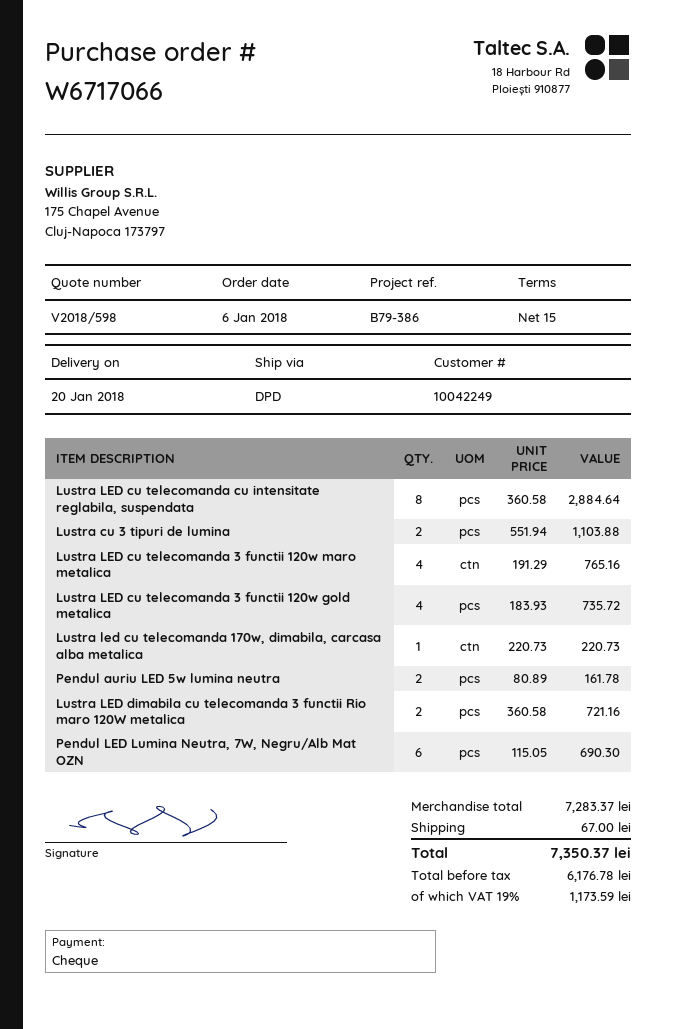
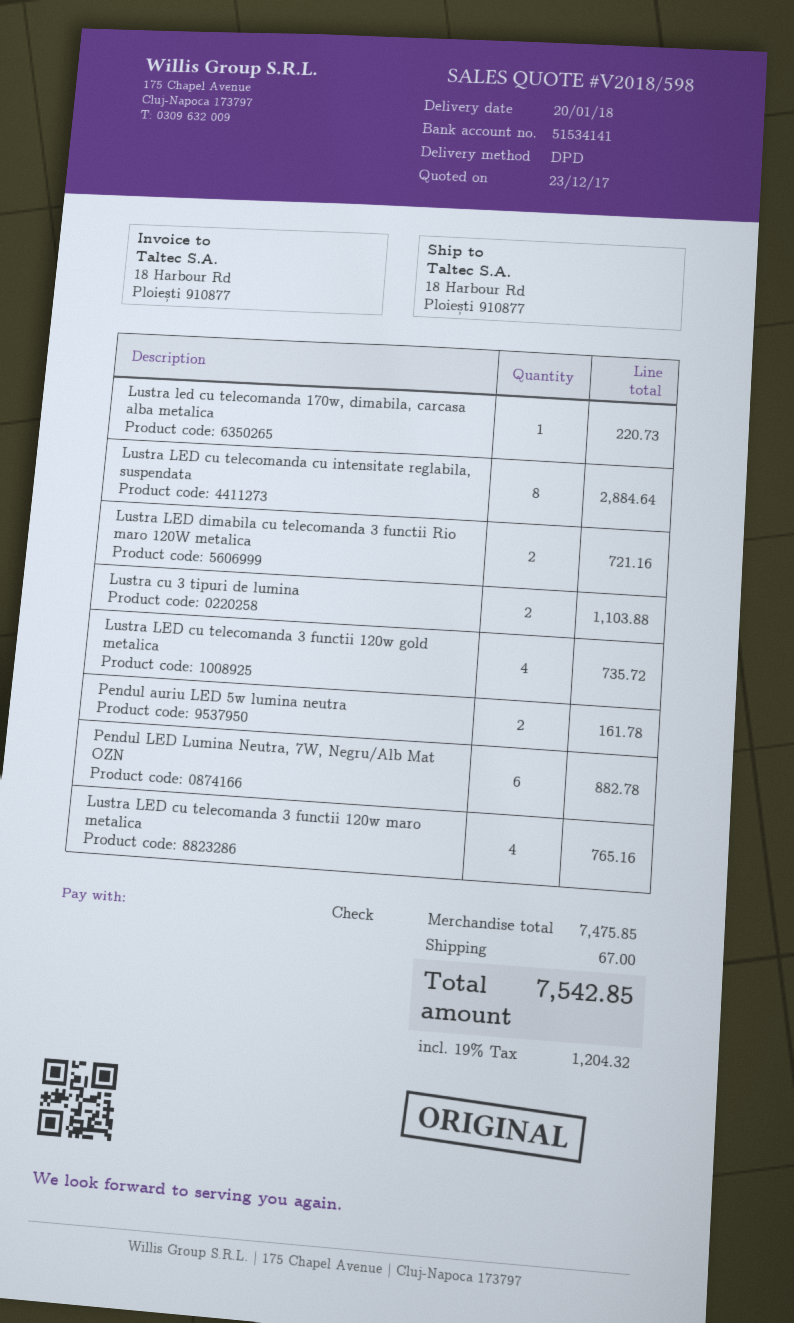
Pendul LED Lumina Neutra, 7W, Negru/Alb Mat OZN: 6 for 690.30 -> 6 for 882.78
subtotal: 7283.37 -> 7475.85
tax: 19% = 1173.59 -> 19% = 1204.32
total: 7350.37 -> 7542.85

